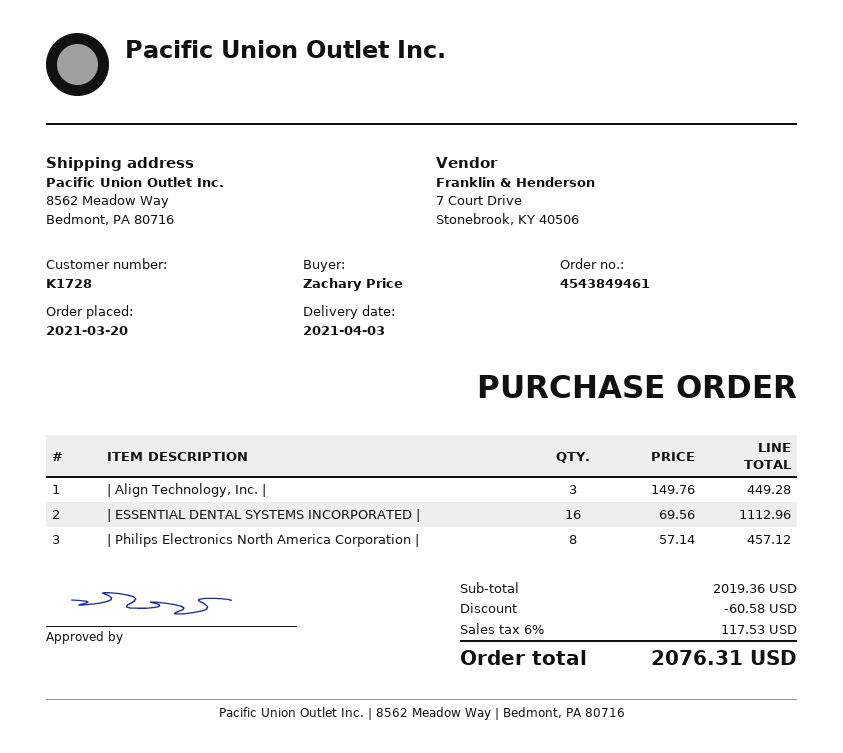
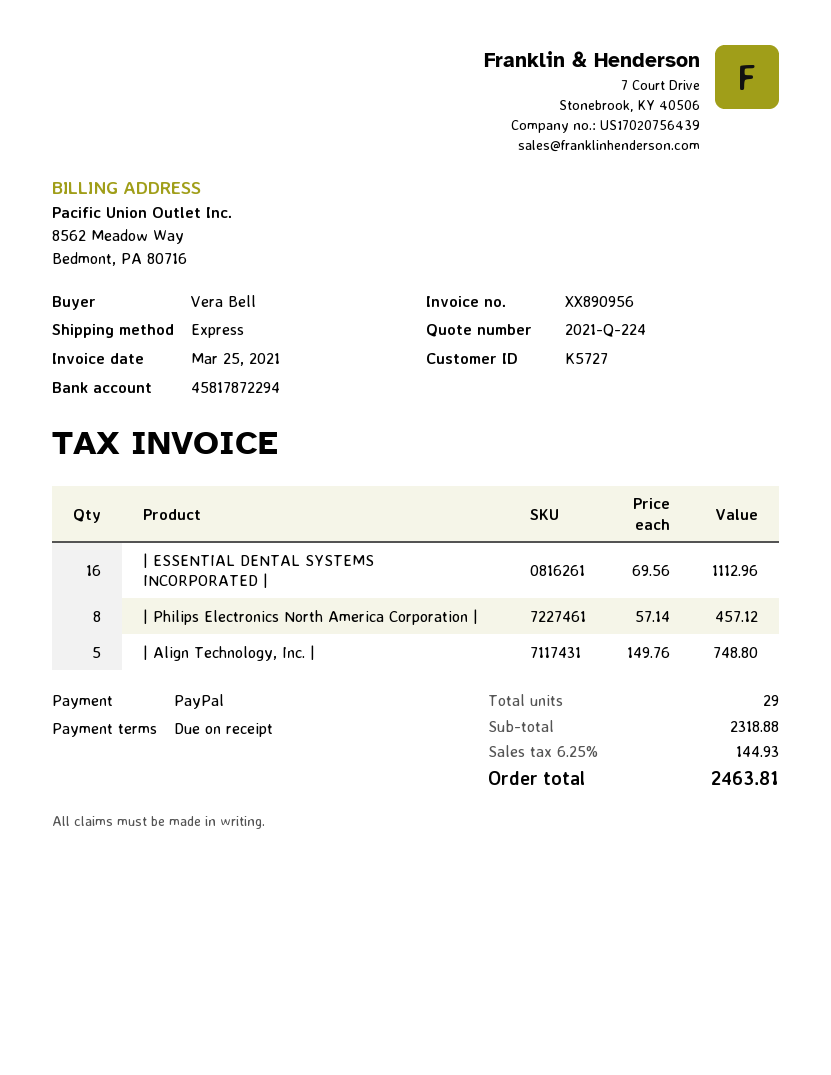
customer number: K1728 -> K5727
ordered by: Zachary Price -> Vera Bell
| Align Technology, Inc. |: 3 x 149.76 = 449.28 -> 5 x 149.76 = 748.80
subtotal: 2019.36 -> 2318.88
discount: 60.58 -> none
tax: 6% = 117.53 -> 6.25% = 144.93
total: 2076.31 -> 2463.81

